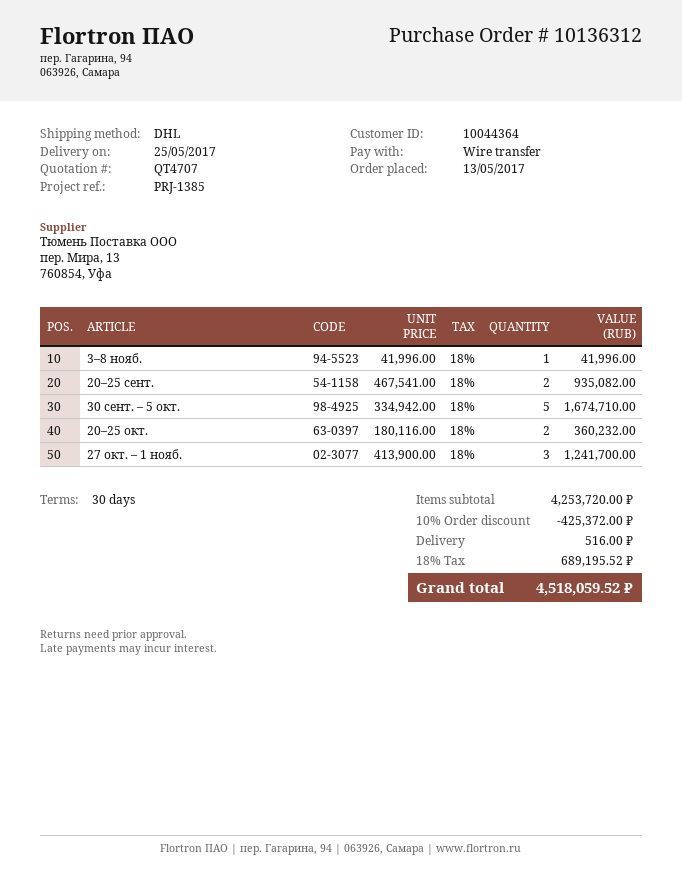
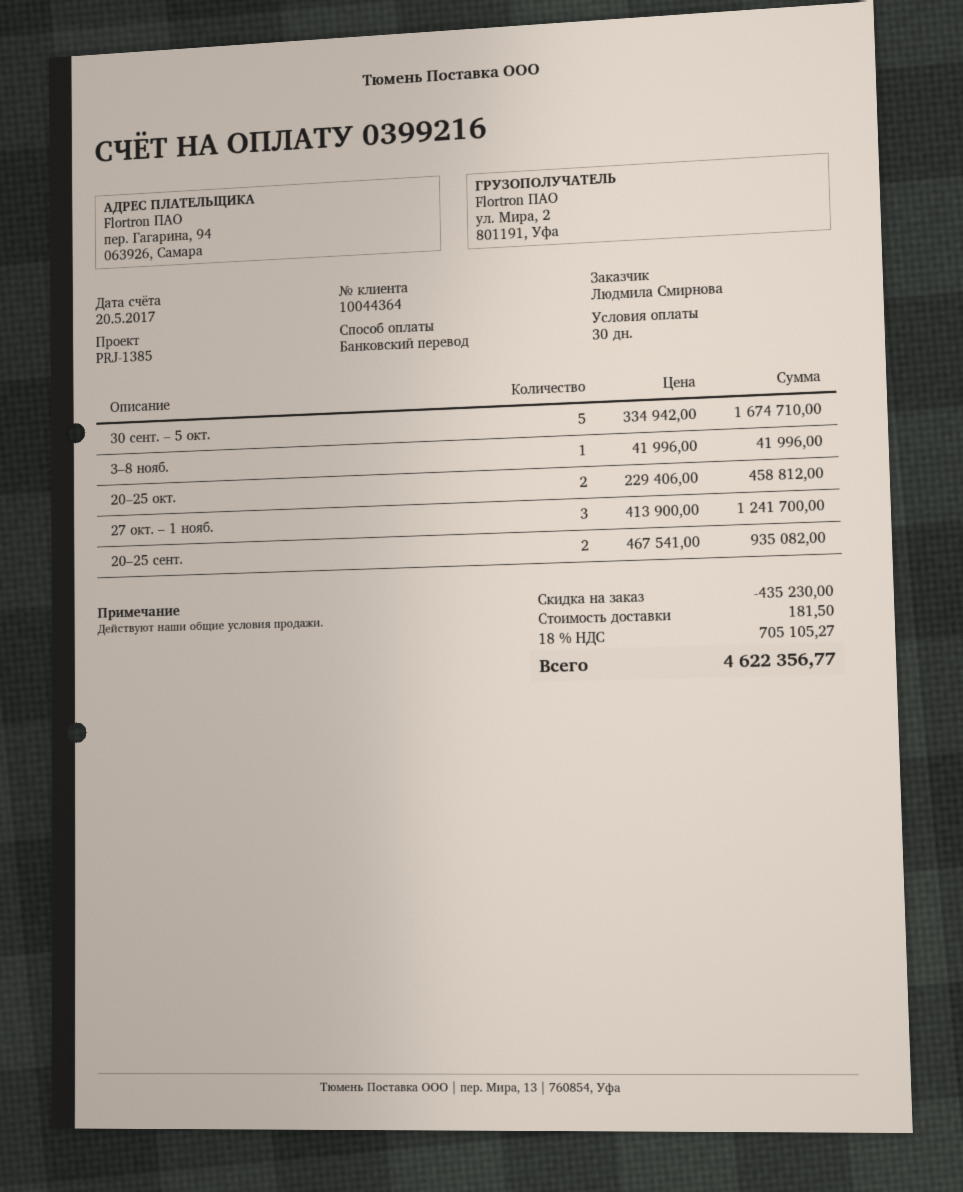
20–25 окт.: 2 x 180116.00 = 360232.00 -> 2 x 229406.00 = 458812.00
discount: 425372.00 -> 435230.00
shipping: 516.00 -> 181.50
tax: 18% = 689195.52 -> 18% = 705105.27
total: 4518059.52 -> 4622356.77

